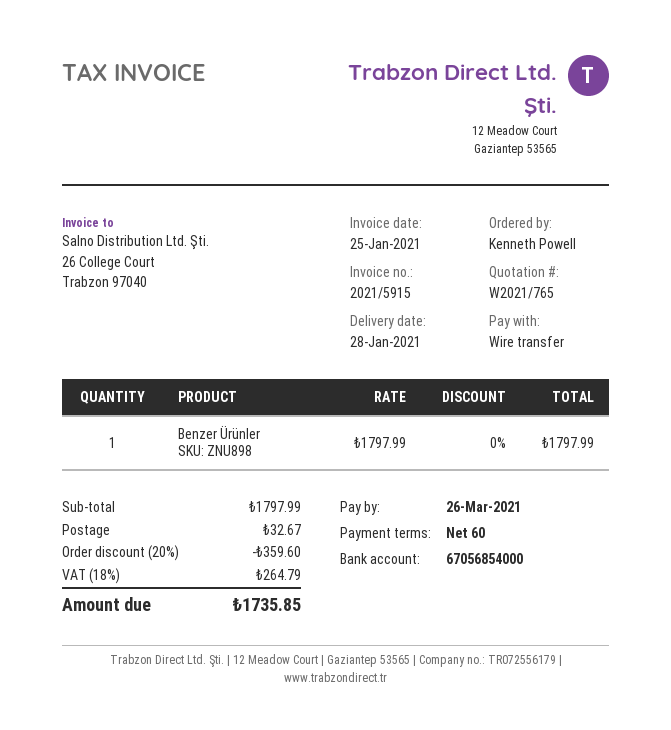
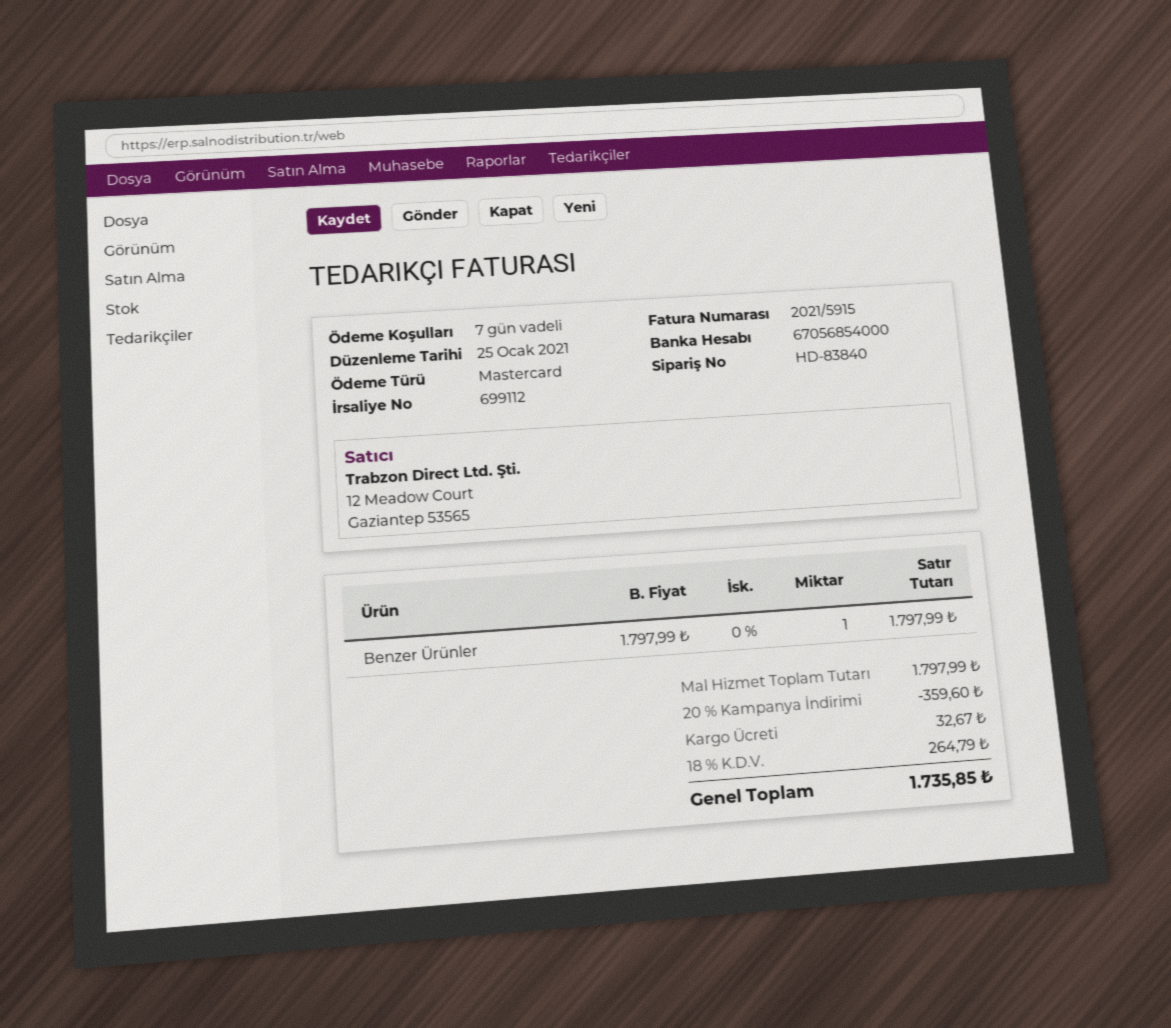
payment terms: 60 days -> 7 days
payment method: bank transfer -> Mastercard

